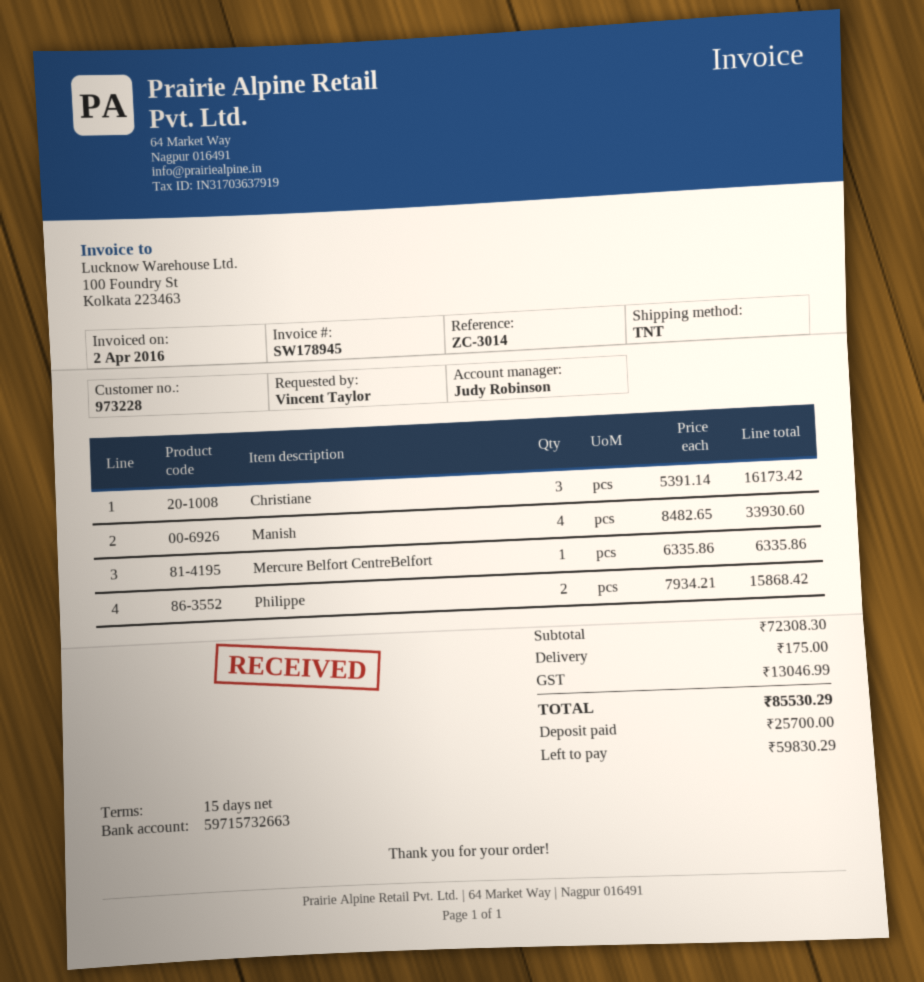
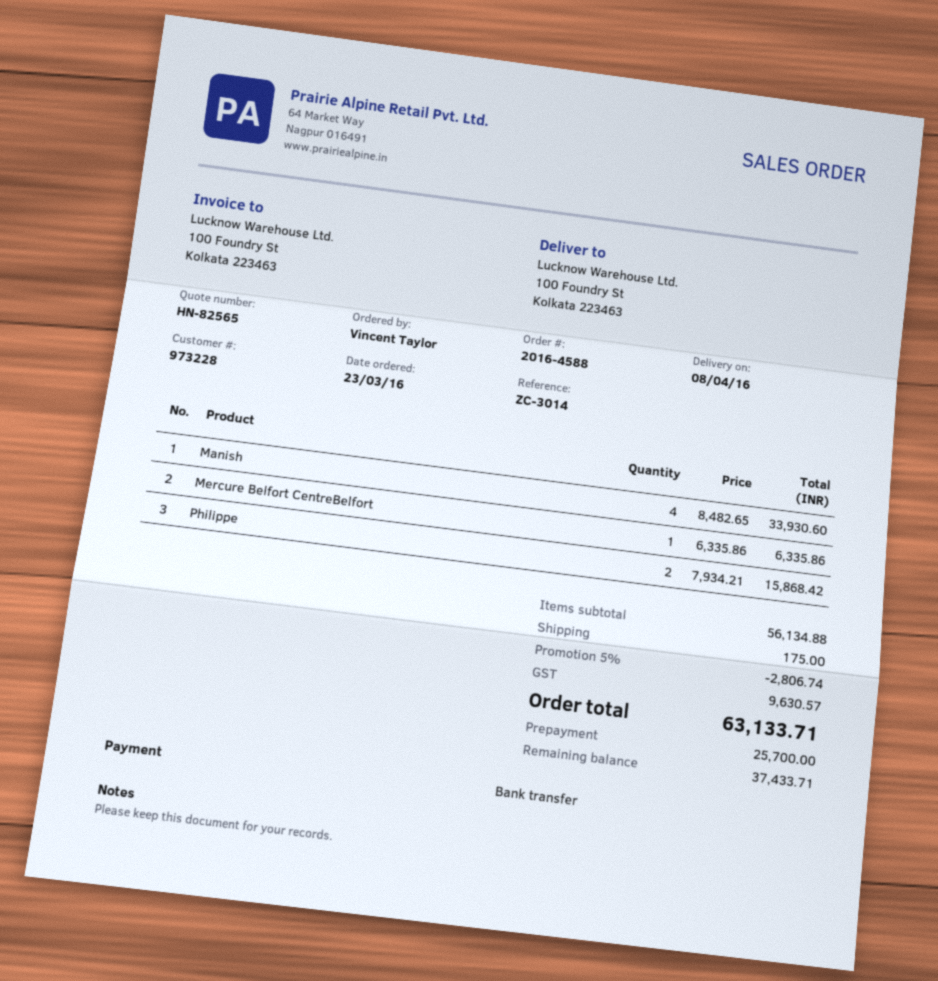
Christiane: 3 x 5391.14 = 16173.42 -> none
subtotal: 72308.30 -> 56134.88
discount: none -> 5% = 2806.74
tax: 13046.99 -> 9630.57
total: 85530.29 -> 63133.71
balance: 59830.29 -> 37433.71

